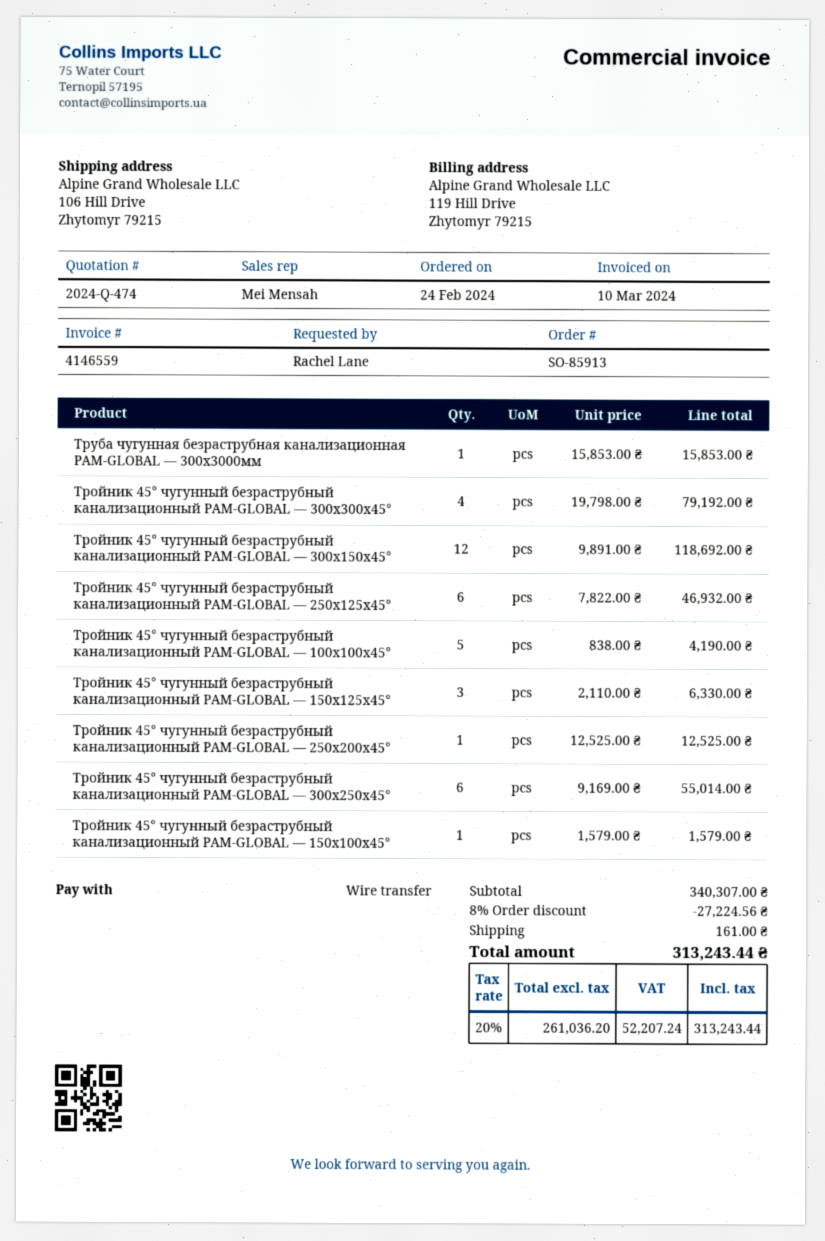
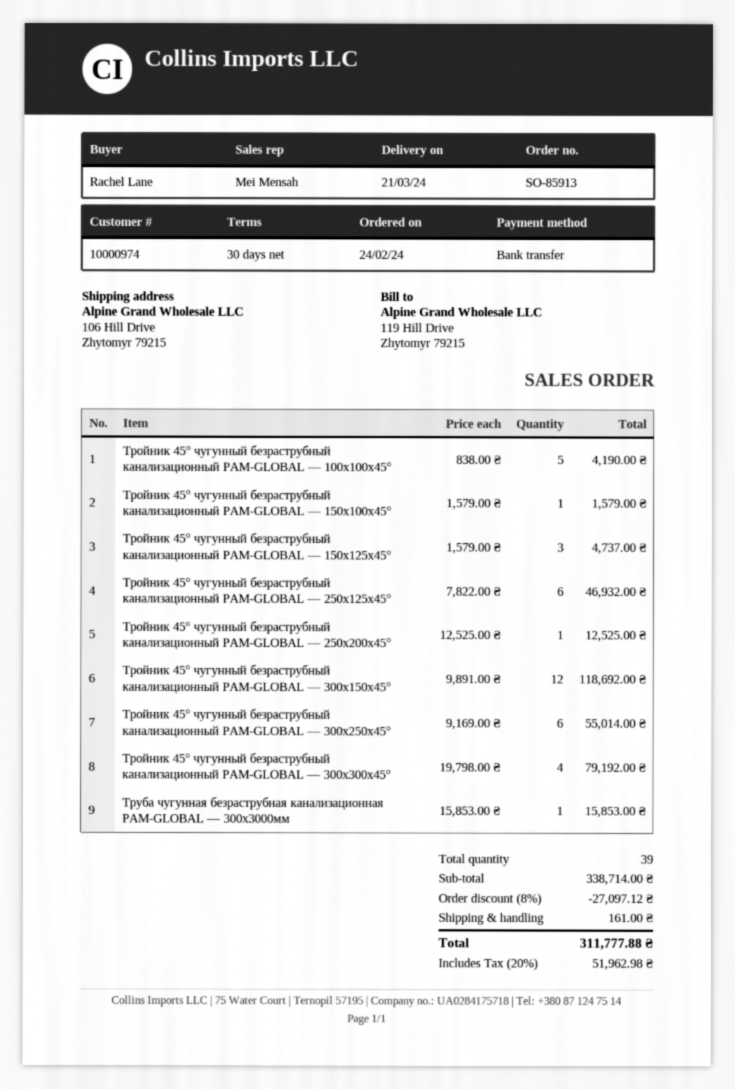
Тройник 45° чугунный безраструбный канализационный PAM-GLOBAL — 150х125х45°: 3 x 2110.00 = 6330.00 -> 3 x 1579.00 = 4737.00
subtotal: 340307.00 -> 338714.00
discount: 8% = 27224.56 -> 8% = 27097.12
tax: 20% = 52207.24 -> 20% = 51962.98
total: 313243.44 -> 311777.88

